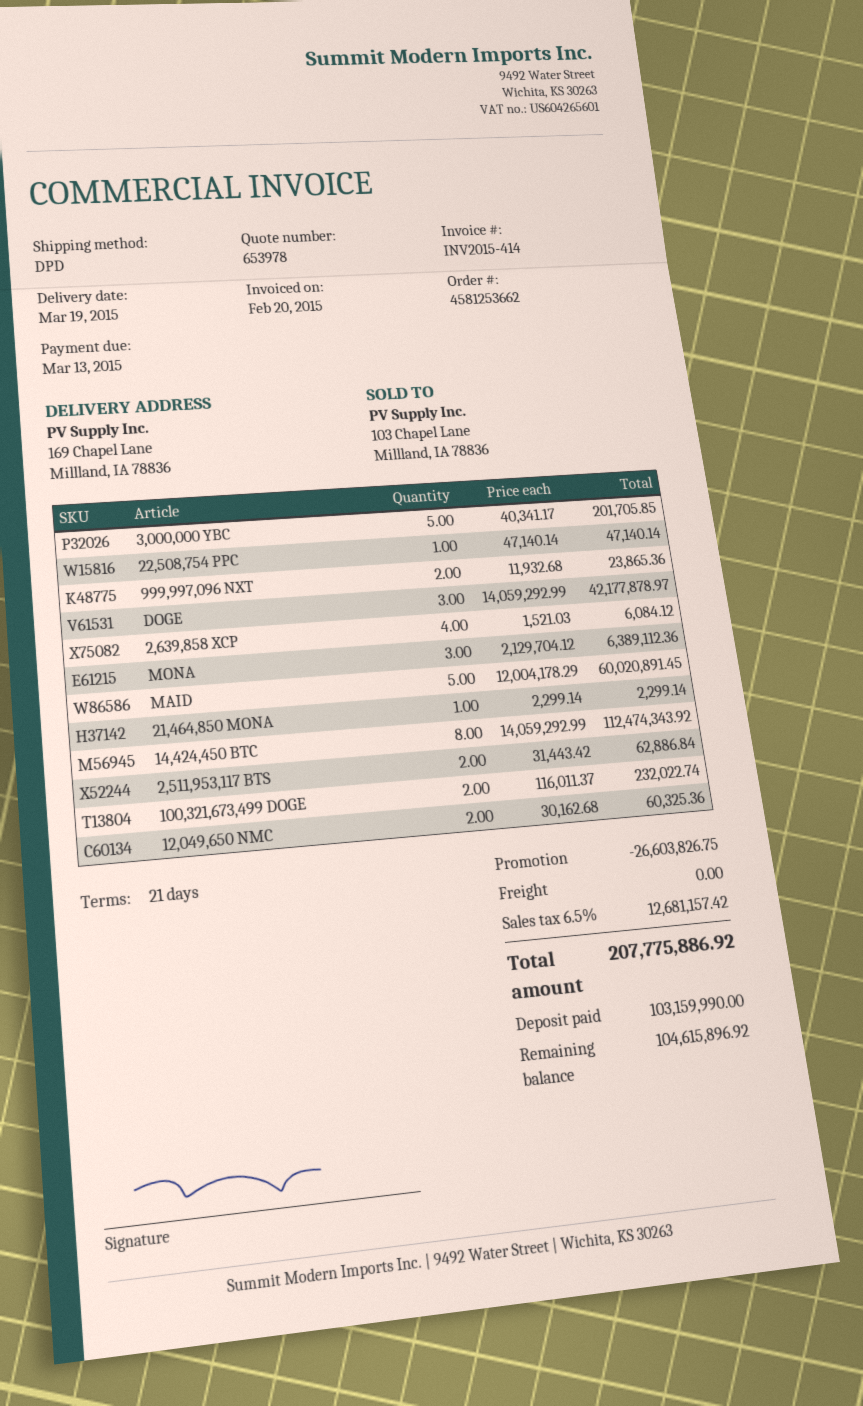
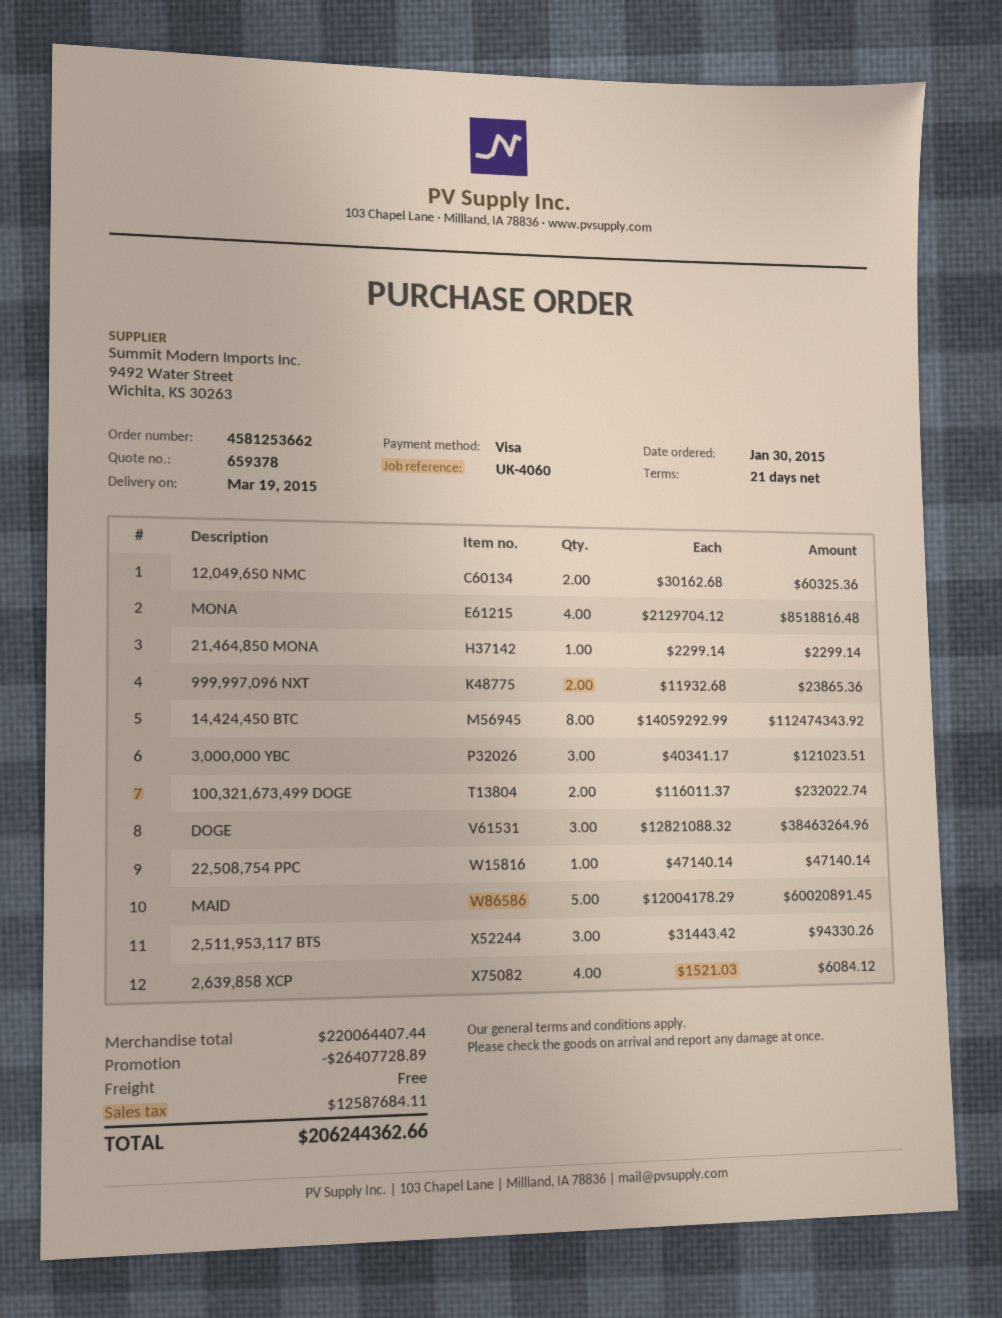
quote number: 653978 -> 659378
3,000,000 YBC: 5 x 40341.17 = 201705.85 -> 3 x 40341.17 = 121023.51
DOGE: 3 x 14059292.99 = 42177878.97 -> 3 x 12821088.32 = 38463264.96
MONA: 3 x 2129704.12 = 6389112.36 -> 4 x 2129704.12 = 8518816.48
2,511,953,117 BTS: 2 x 31443.42 = 62886.84 -> 3 x 31443.42 = 94330.26
discount: 26603826.75 -> 26407728.89
tax: 12681157.42 -> 12587684.11
total: 207775886.92 -> 206244362.66

